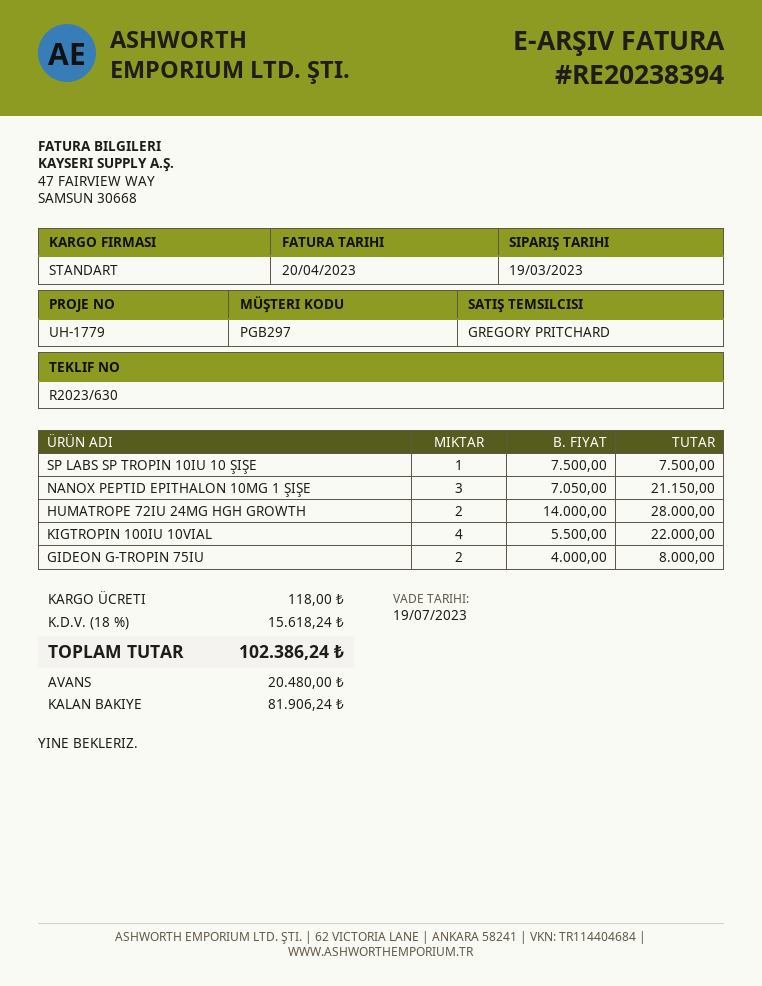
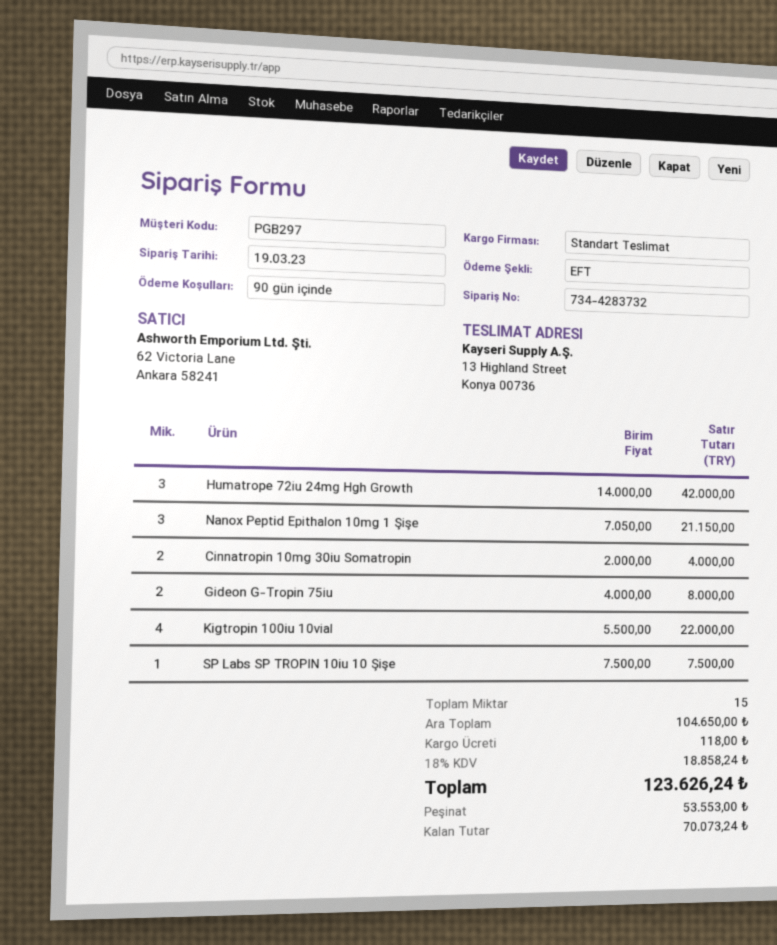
HUMATROPE 72IU 24MG HGH GROWTH: 2 x 14000.00 = 28000.00 -> 3 x 14000.00 = 42000.00
Cinnatropin 10mg 30iu Somatropin: none -> 2 x 2000.00 = 4000.00
tax: 18% = 15618.24 -> 18% = 18858.24
total: 102386.24 -> 123626.24
deposit: 20480.00 -> 53553.00
balance: 81906.24 -> 70073.24

